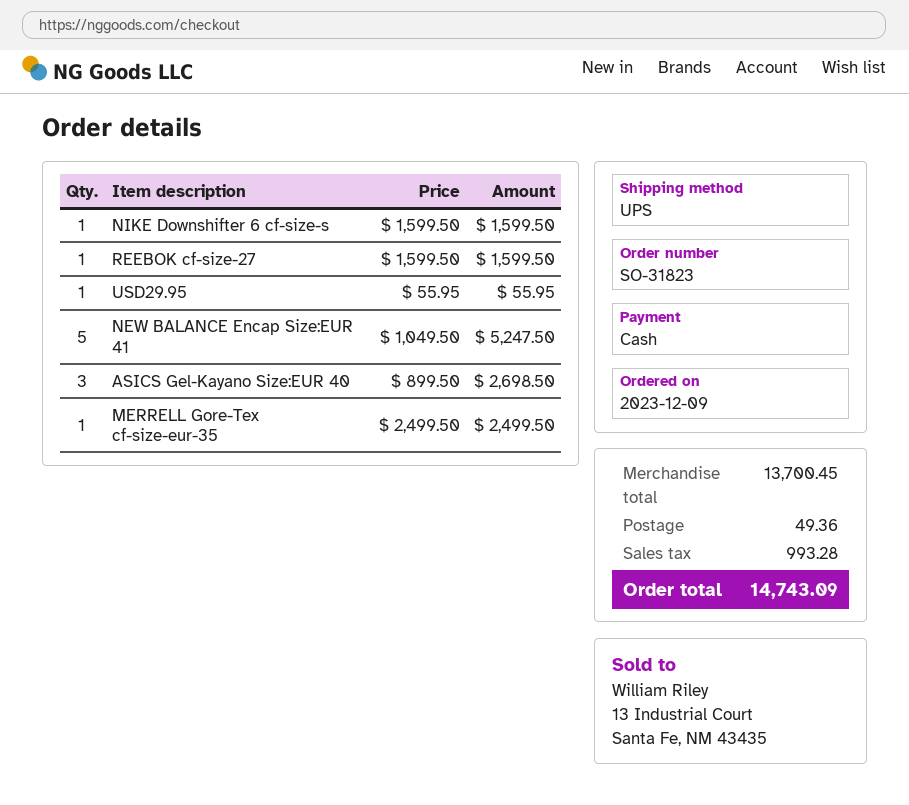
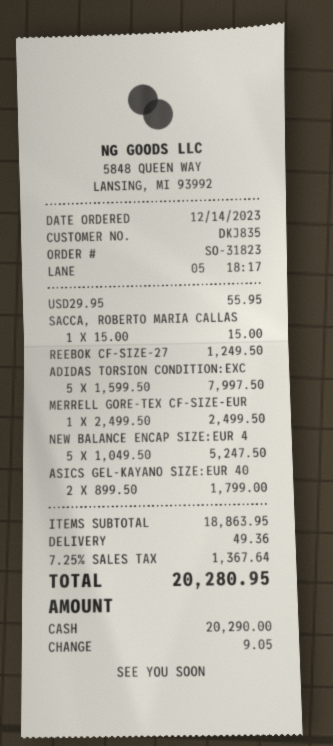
order date: 2023-12-09 -> 2023-12-14
NIKE Downshifter 6 cf-size-s: 1 x 1599.50 = 1599.50 -> none
REEBOK cf-size-27: 1 x 1599.50 = 1599.50 -> 1 x 1249.50 = 1249.50
ASICS Gel-Kayano Size:EUR 40: 3 x 899.50 = 2698.50 -> 2 x 899.50 = 1799.00
SACCA, ROBERTO MARIA CALLAS: none -> 1 x 15.00 = 15.00
ADIDAS TORSION CONDITION:EXC: none -> 5 x 1599.50 = 7997.50
subtotal: 13700.45 -> 18863.95
tax: 993.28 -> 1367.64
total: 14743.09 -> 20280.95

